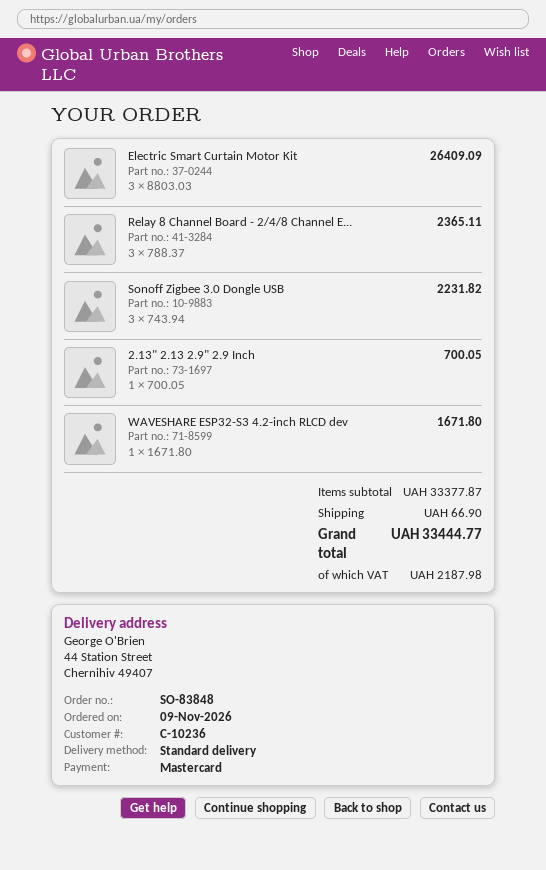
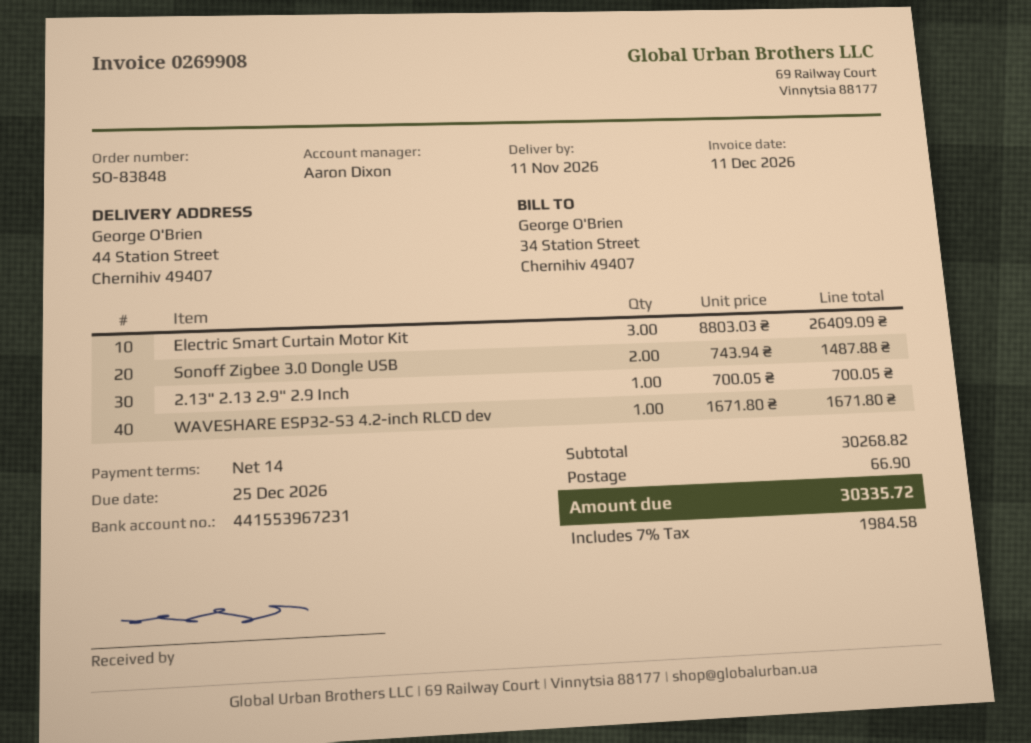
Relay 8 Channel Board - 2/4/8 Channel E...: 3 x 788.37 = 2365.11 -> none
Sonoff Zigbee 3.0 Dongle USB: 3 x 743.94 = 2231.82 -> 2 x 743.94 = 1487.88
subtotal: 33377.87 -> 30268.82
tax: 2187.98 -> 1984.58
total: 33444.77 -> 30335.72

